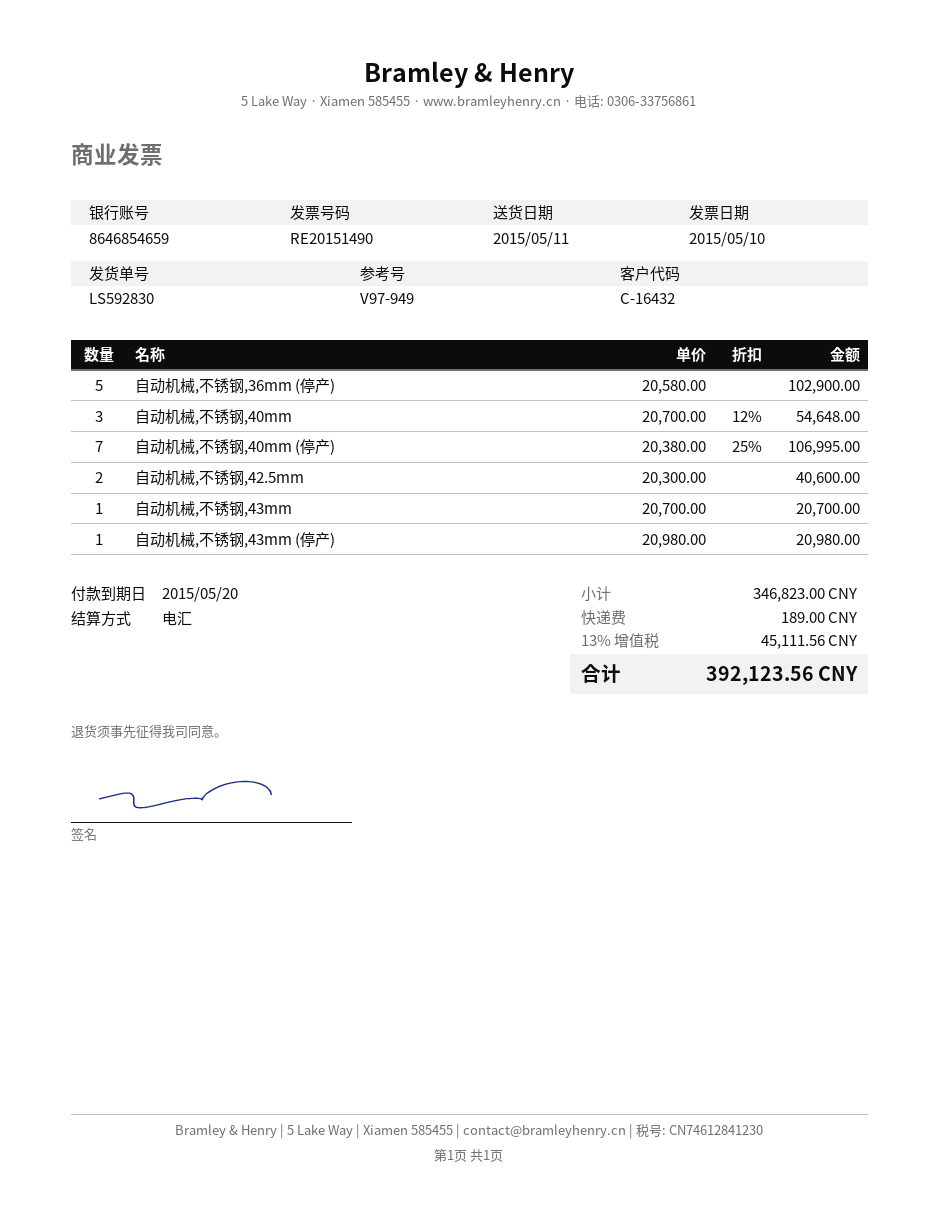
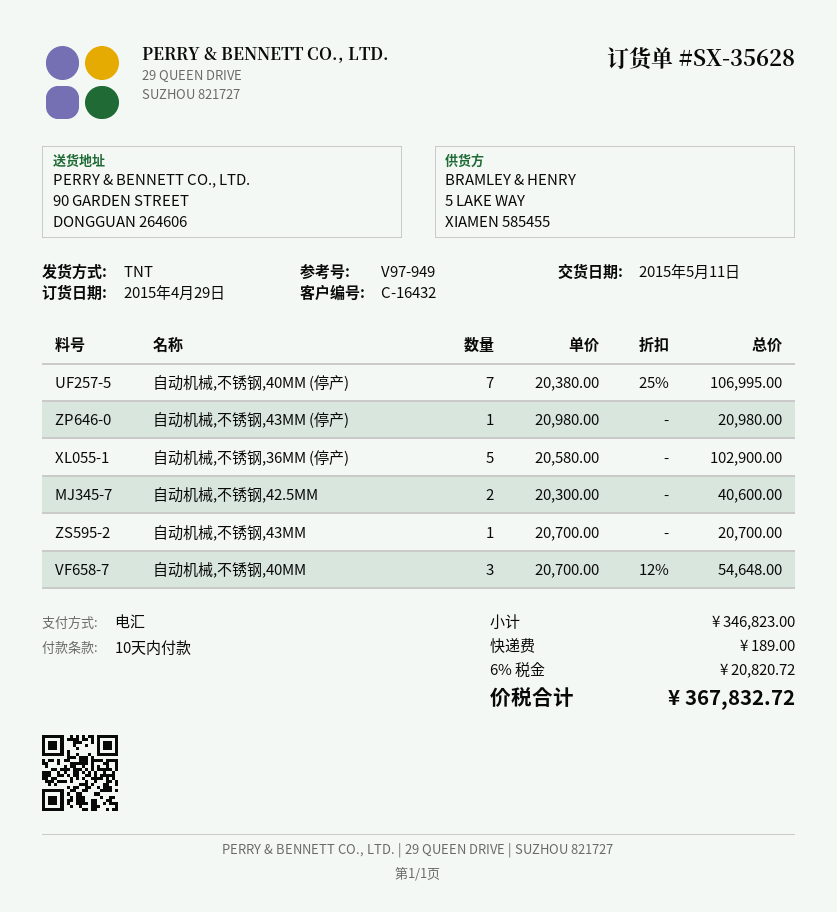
tax: 13% = 45111.56 -> 6% = 20820.72
total: 392123.56 -> 367832.72

